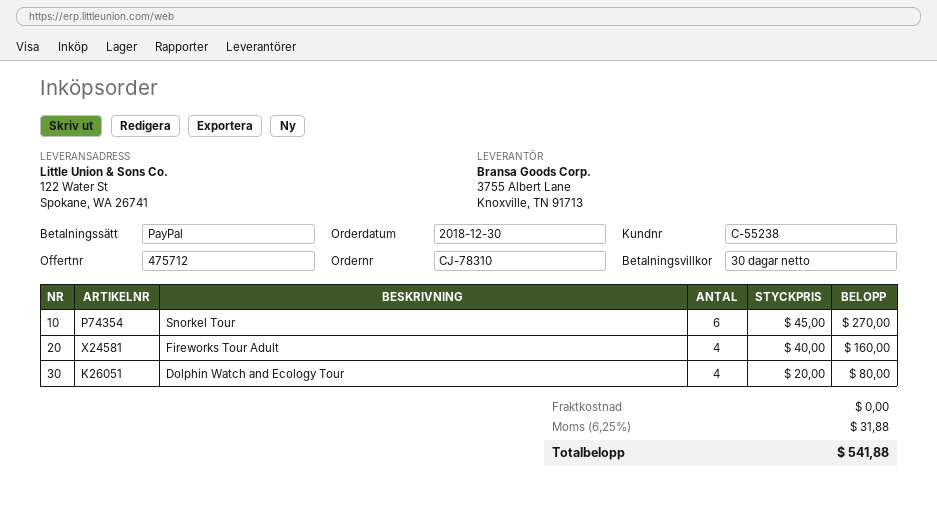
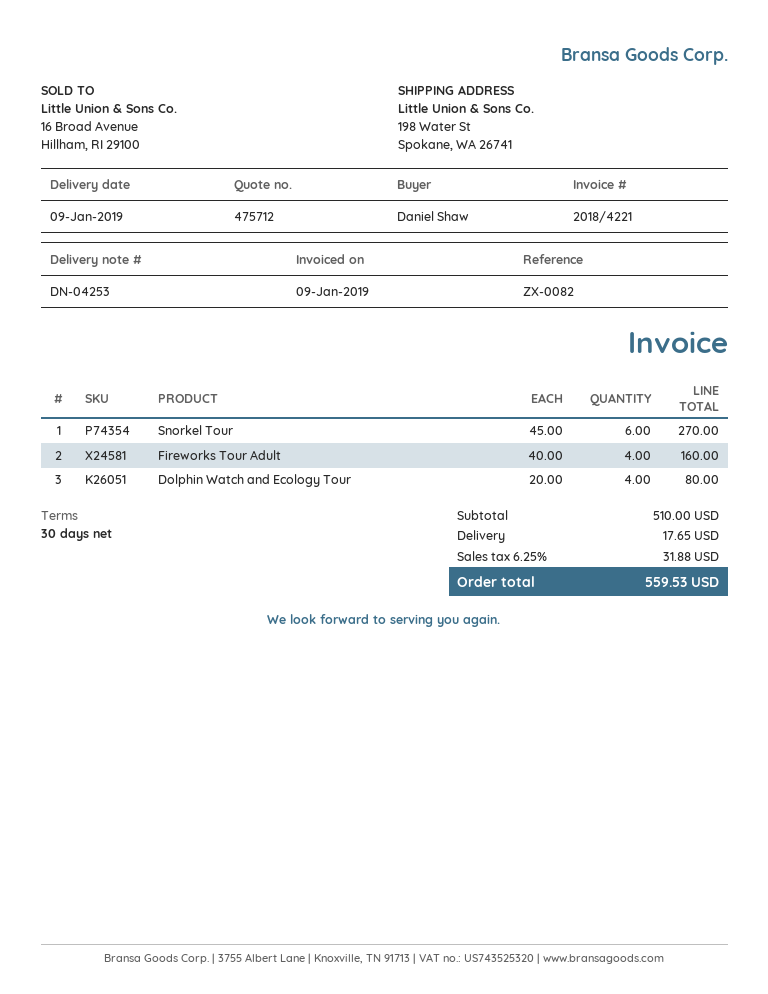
ship to: 122 Water St, Spokane, WA 26741 -> 198 Water St, Spokane, WA 26741
shipping: 0.00 -> 17.65
total: 541.88 -> 559.53

